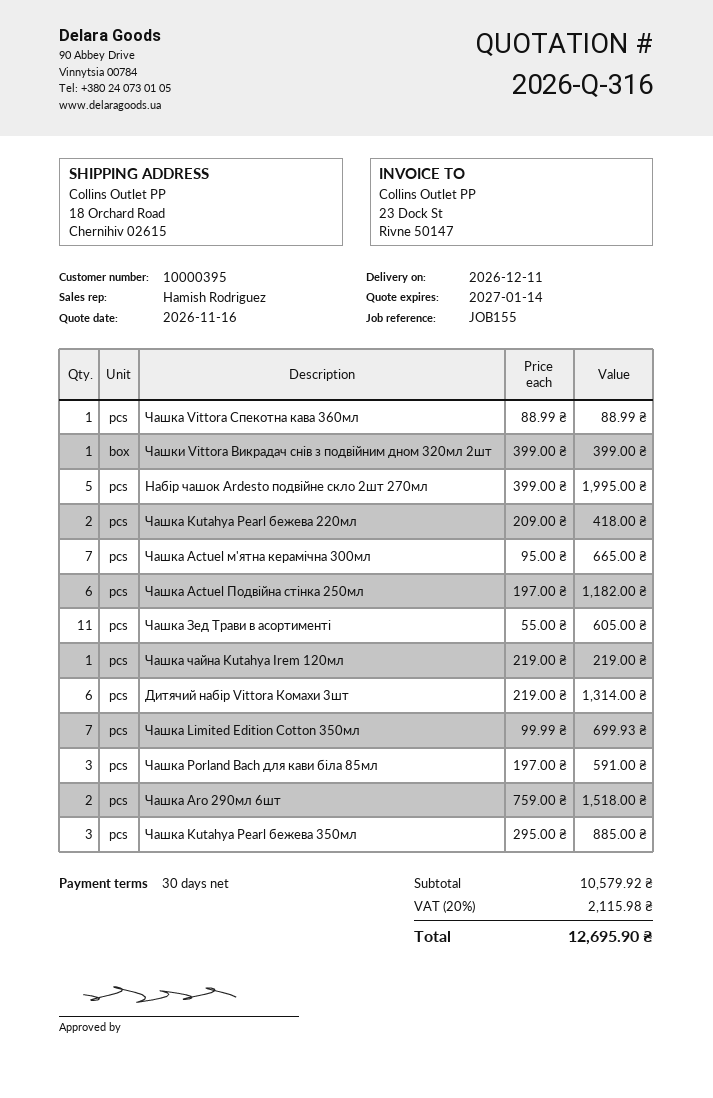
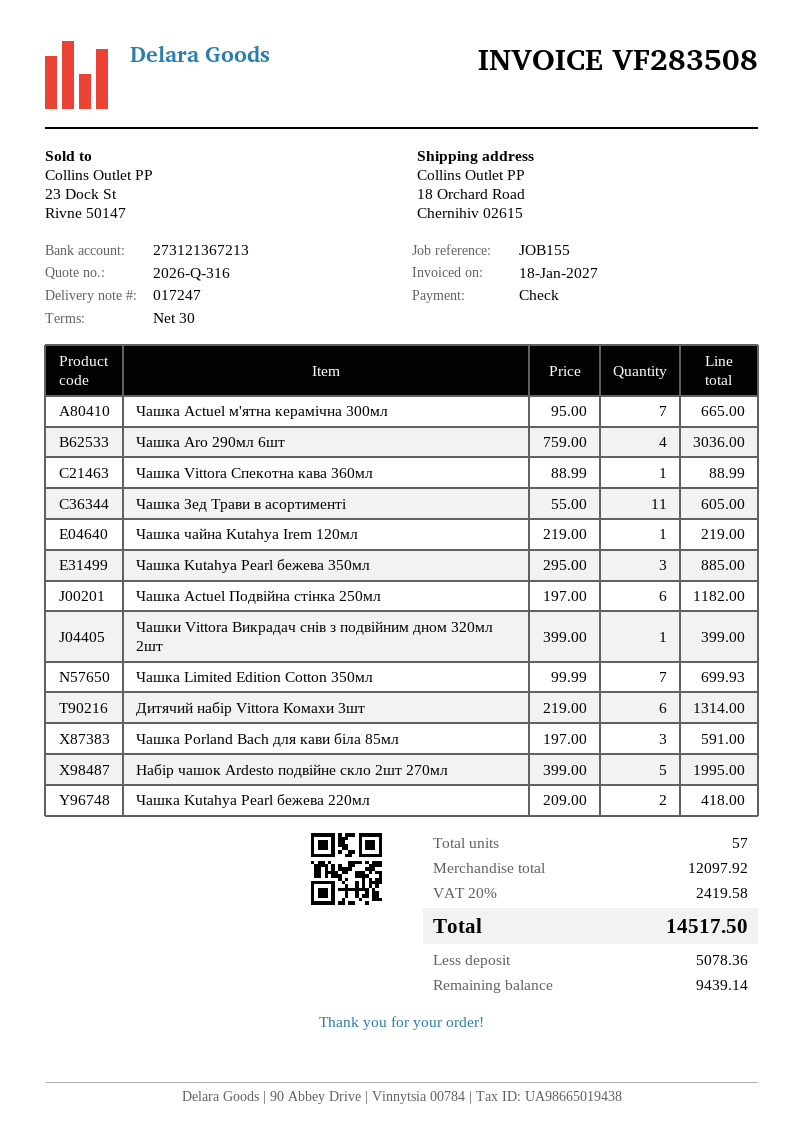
Чашка Aro 290мл 6шт: 2 x 759.00 = 1518.00 -> 4 x 759.00 = 3036.00
subtotal: 10579.92 -> 12097.92
tax: 20% = 2115.98 -> 20% = 2419.58
total: 12695.90 -> 14517.50

